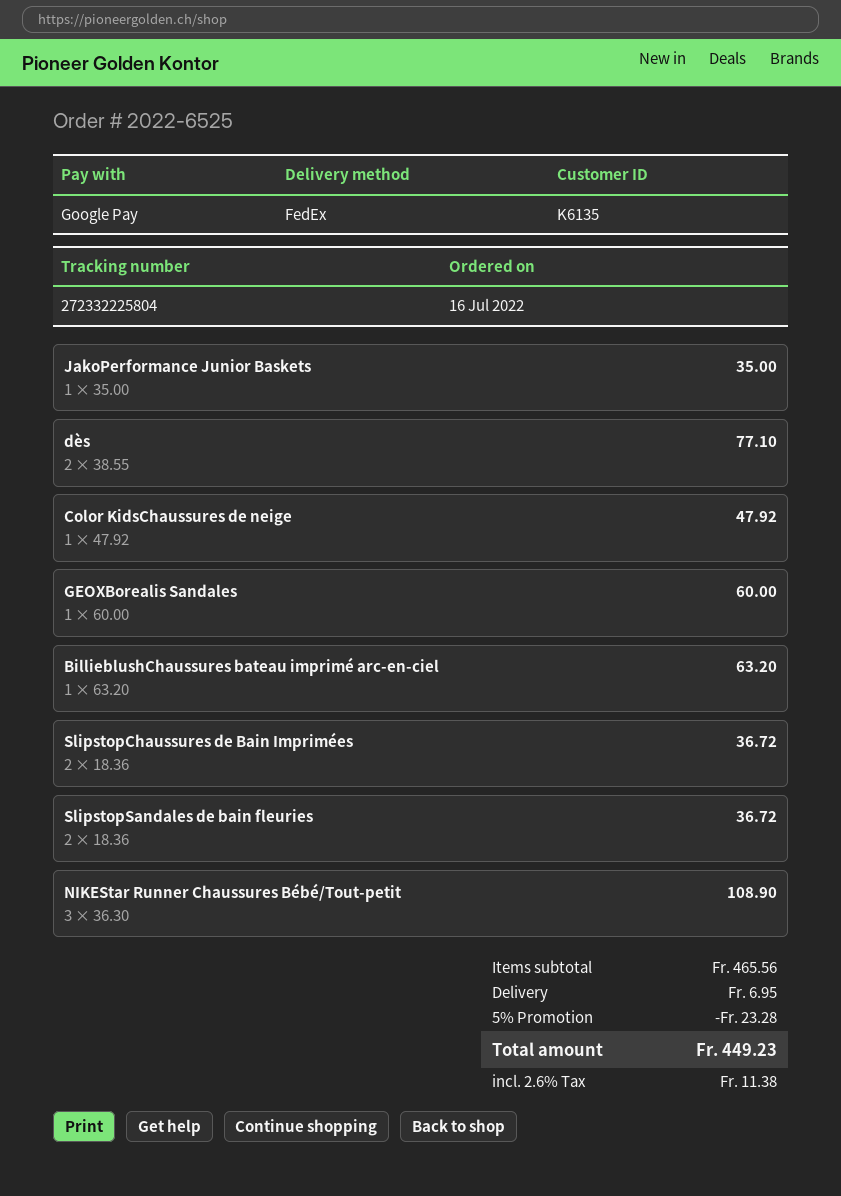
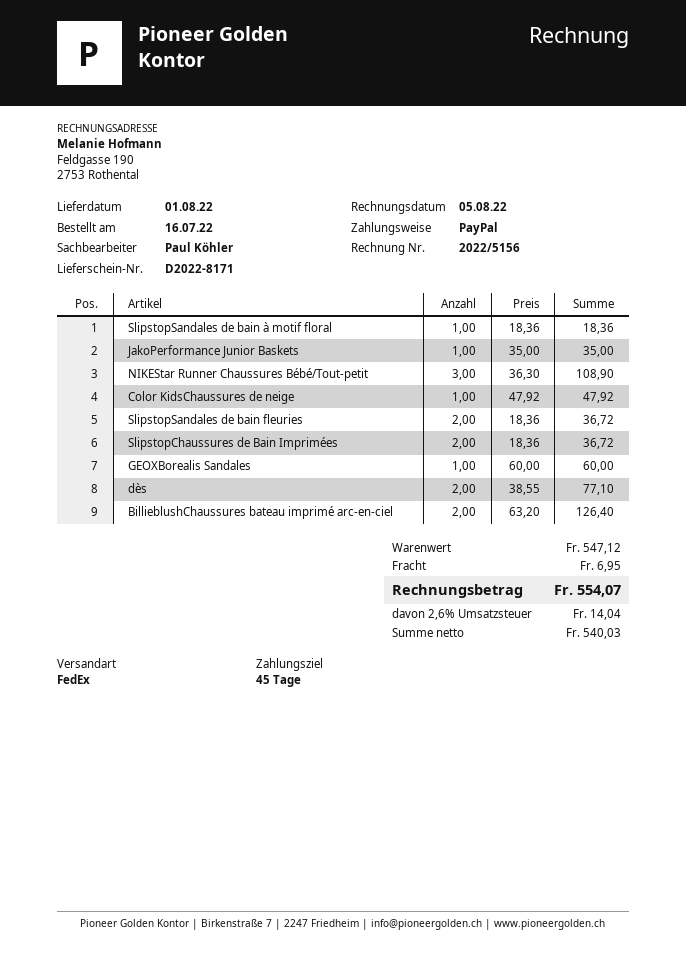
payment method: Google Pay -> PayPal
BillieblushChaussures bateau imprimé arc-en-ciel: 1 x 63.20 = 63.20 -> 2 x 63.20 = 126.40
SlipstopSandales de bain à motif floral: none -> 1 x 18.36 = 18.36
subtotal: 465.56 -> 547.12
discount: 5% = 23.28 -> none
tax: 2.6% = 11.38 -> 2.6% = 14.04
total: 449.23 -> 554.07

